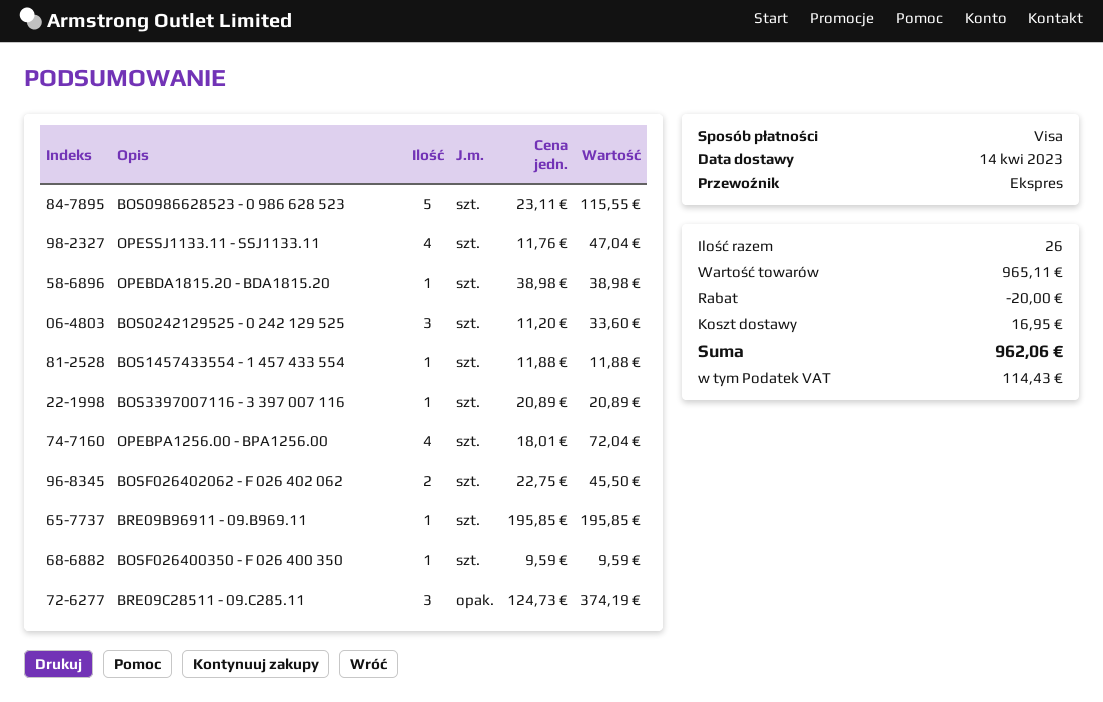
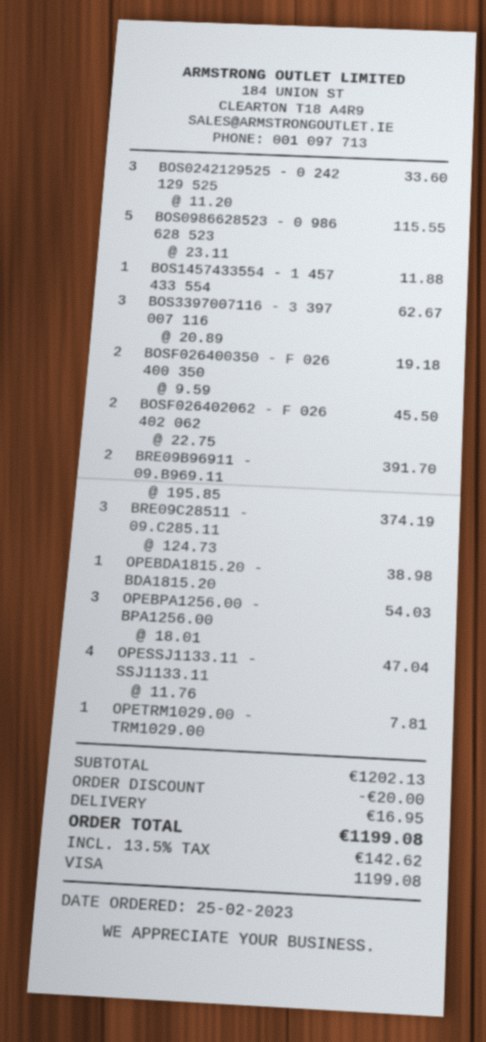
BOS3397007116 - 3 397 007 116: 1 x 20.89 = 20.89 -> 3 x 20.89 = 62.67
OPEBPA1256.00 - BPA1256.00: 4 x 18.01 = 72.04 -> 3 x 18.01 = 54.03
BRE09B96911 - 09.B969.11: 1 x 195.85 = 195.85 -> 2 x 195.85 = 391.70
BOSF026400350 - F 026 400 350: 1 x 9.59 = 9.59 -> 2 x 9.59 = 19.18
OPETRM1029.00 - TRM1029.00: none -> 1 x 7.81 = 7.81
subtotal: 965.11 -> 1202.13
tax: 114.43 -> 142.62
total: 962.06 -> 1199.08

